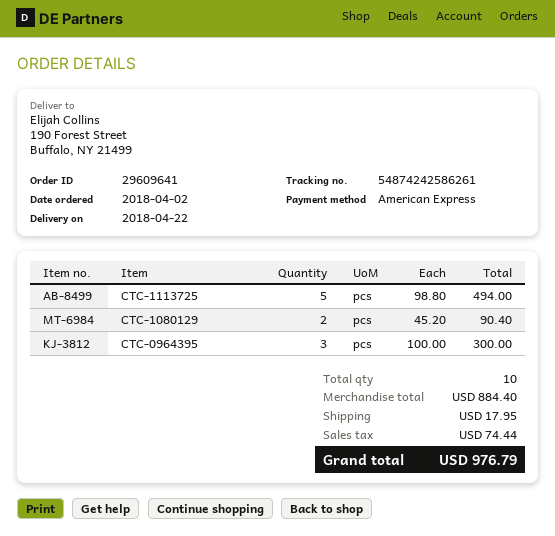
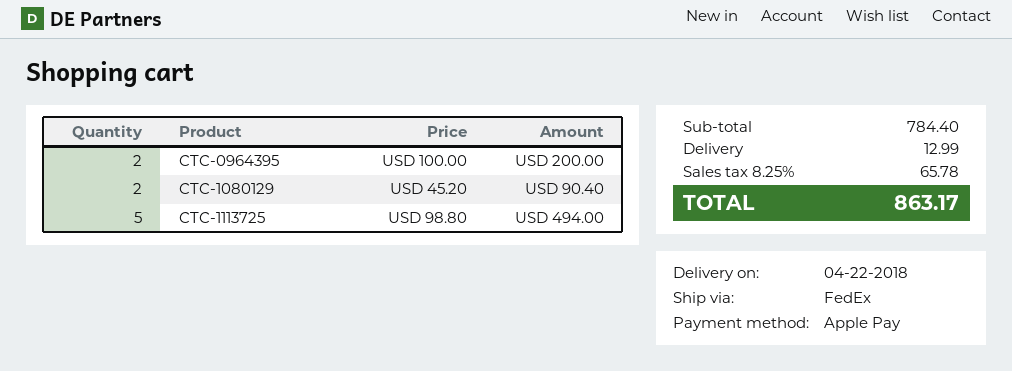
payment method: American Express -> Apple Pay
CTC-0964395: 3 x 100.00 = 300.00 -> 2 x 100.00 = 200.00
subtotal: 884.40 -> 784.40
shipping: 17.95 -> 12.99
tax: 74.44 -> 65.78
total: 976.79 -> 863.17

